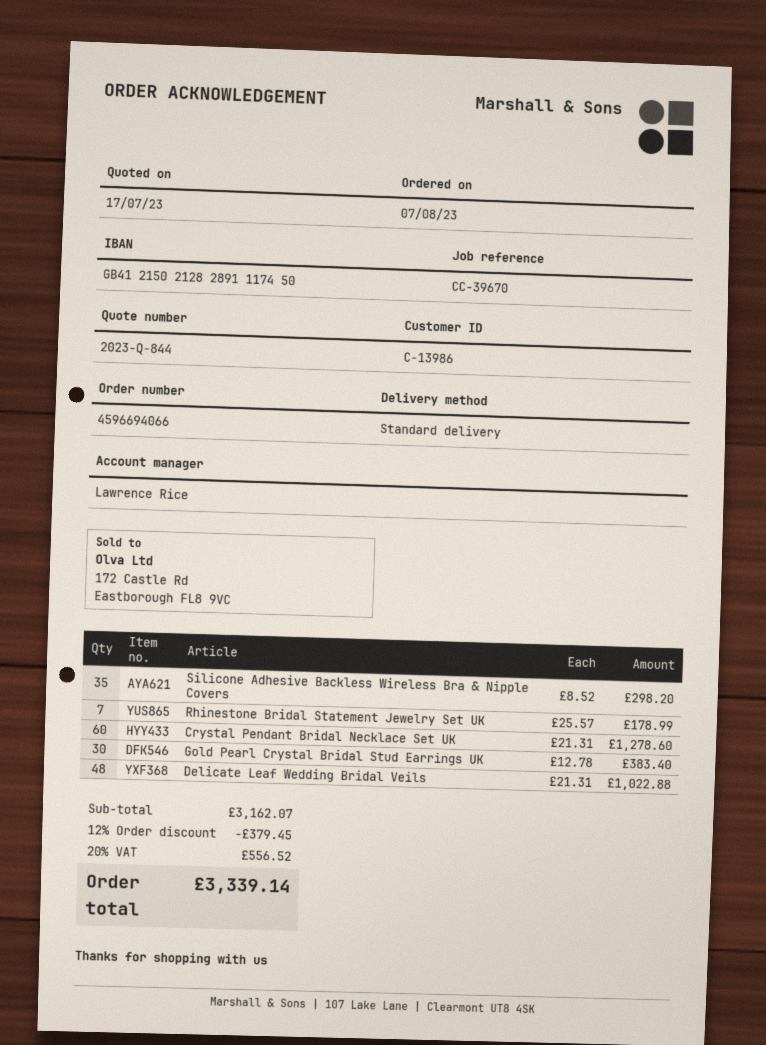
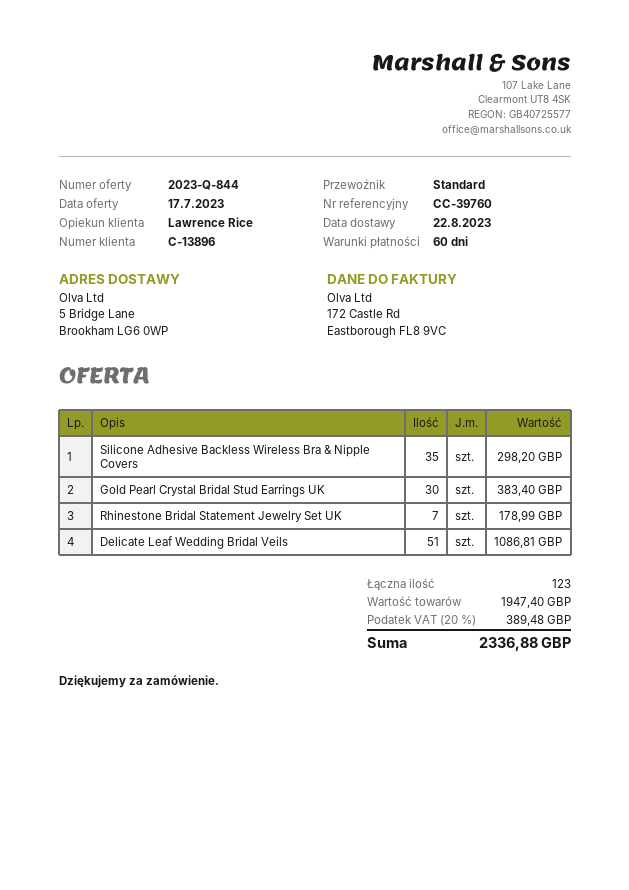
customer number: C-13986 -> C-13896
reference: CC-39670 -> CC-39760
Crystal Pendant Bridal Necklace Set UK: 60 for 1278.60 -> none
Delicate Leaf Wedding Bridal Veils: 48 for 1022.88 -> 51 for 1086.81
subtotal: 3162.07 -> 1947.40
discount: 12% = 379.45 -> none
tax: 20% = 556.52 -> 20% = 389.48
total: 3339.14 -> 2336.88

